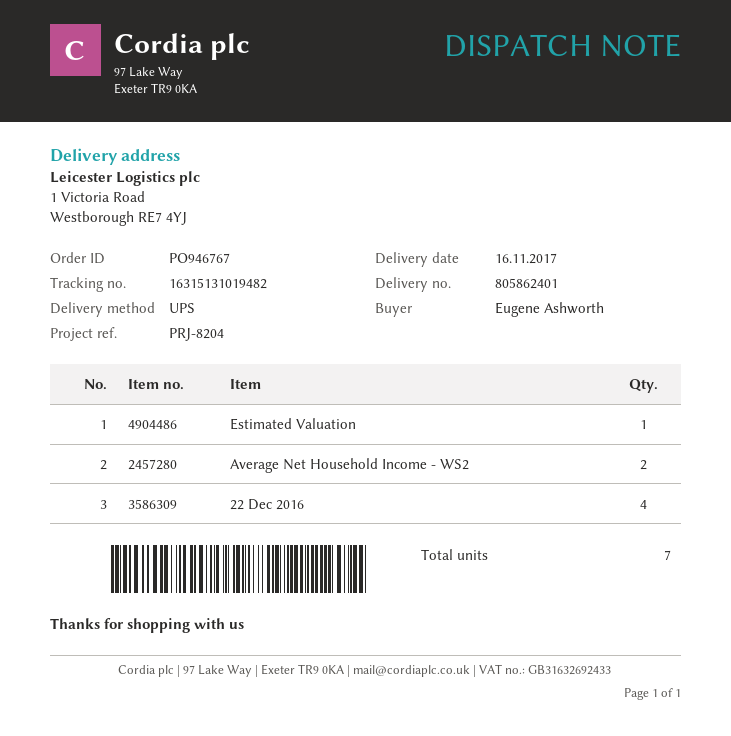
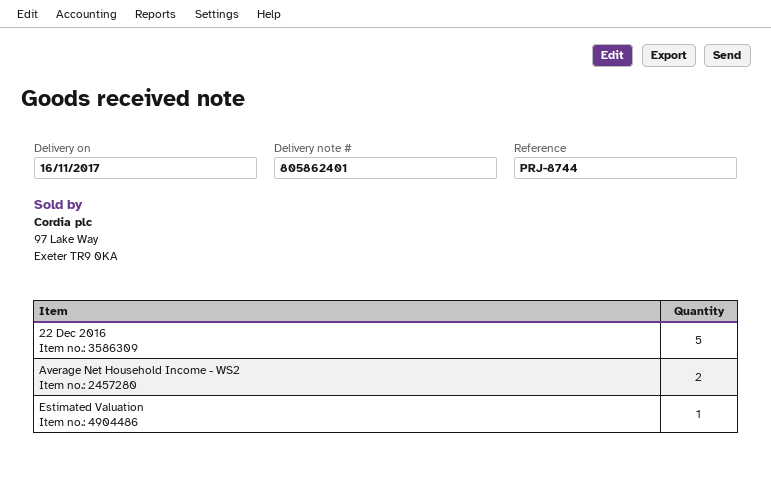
reference: PRJ-8204 -> PRJ-8744
22 Dec 2016: 4 -> 5

